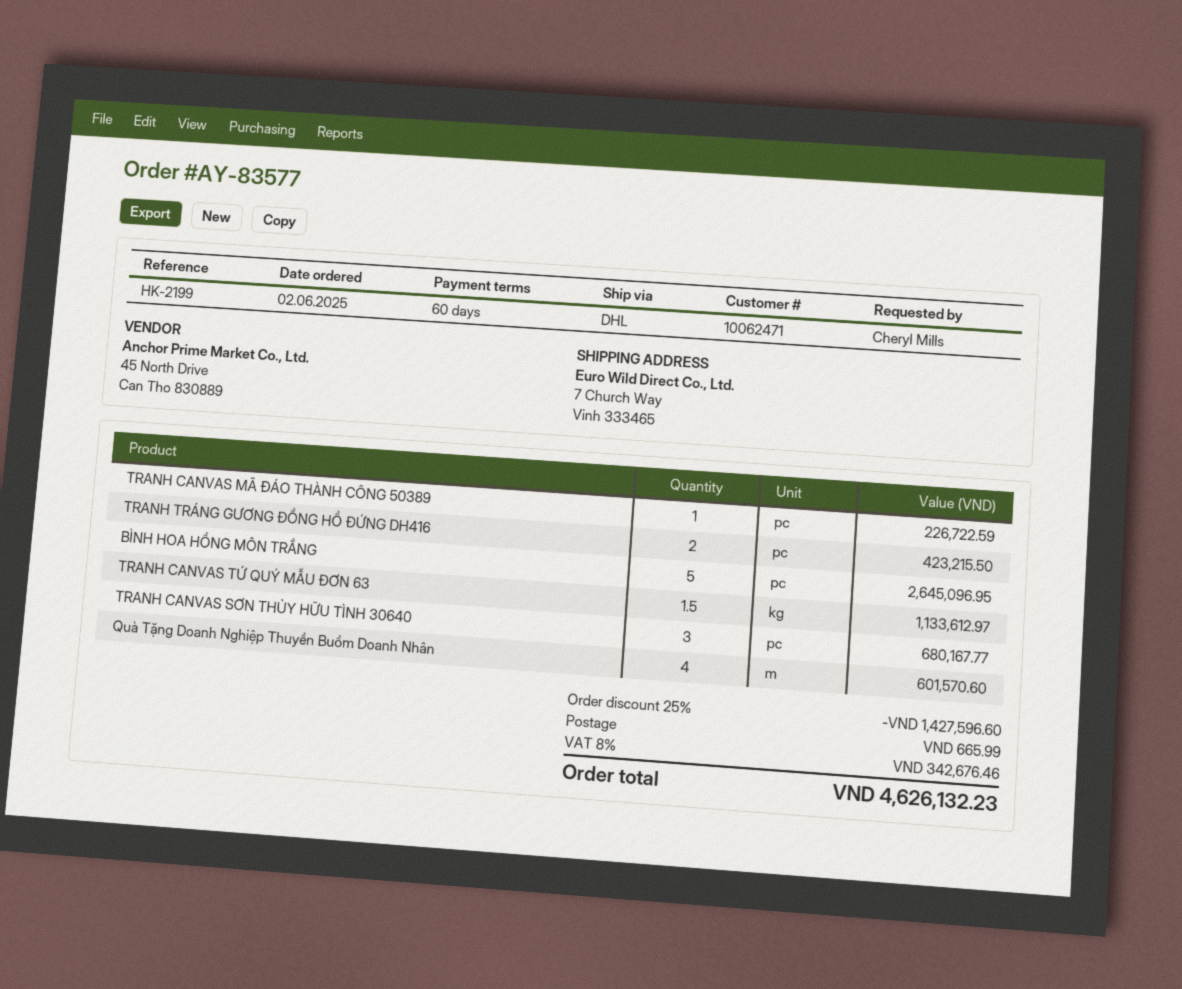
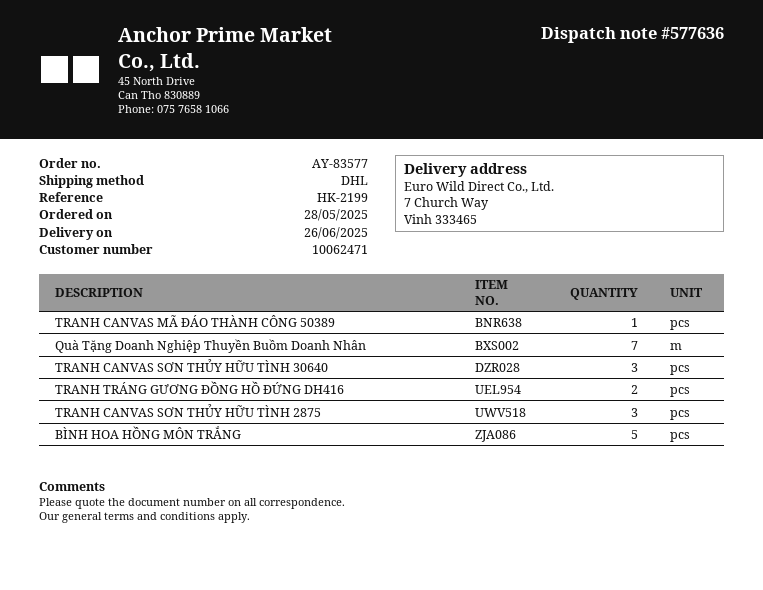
order date: 2025-06-02 -> 2025-05-28
TRANH CANVAS TỨ QUÝ MẪU ĐƠN 63: 1.5 -> none
Quà Tặng Doanh Nghiệp Thuyền Buồm Doanh Nhân: 4 -> 7
TRANH CANVAS SƠN THỦY HỮU TÌNH 2875: none -> 3

